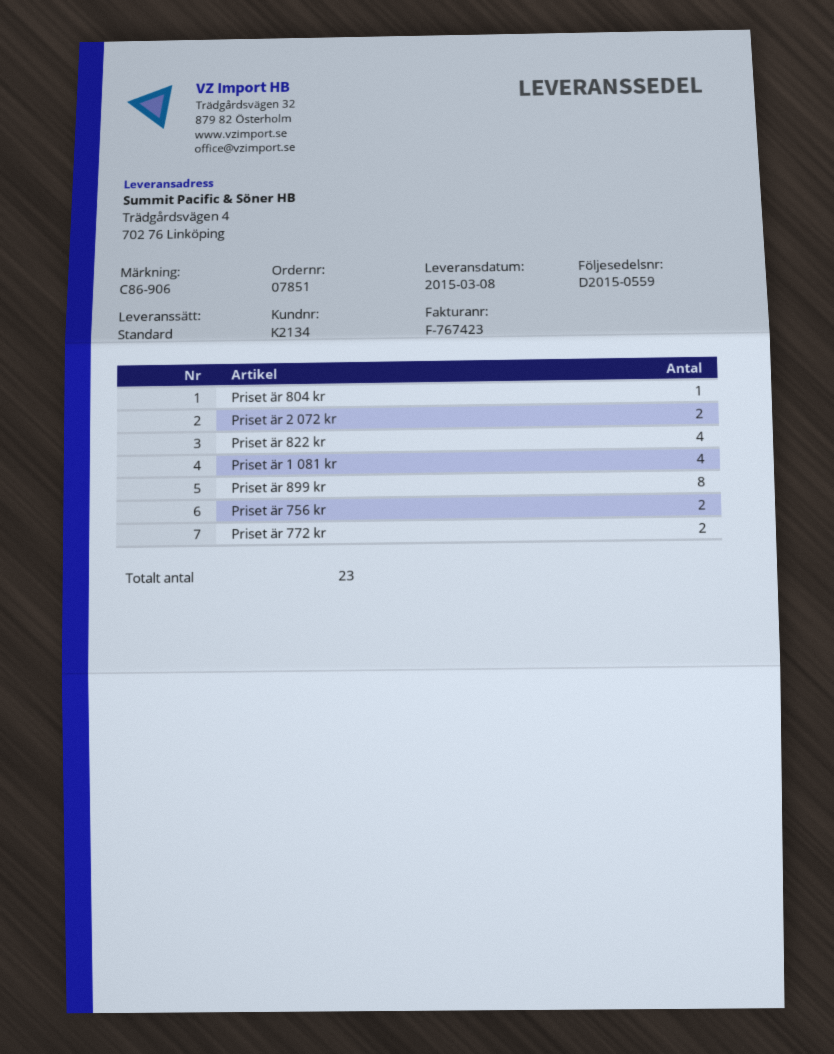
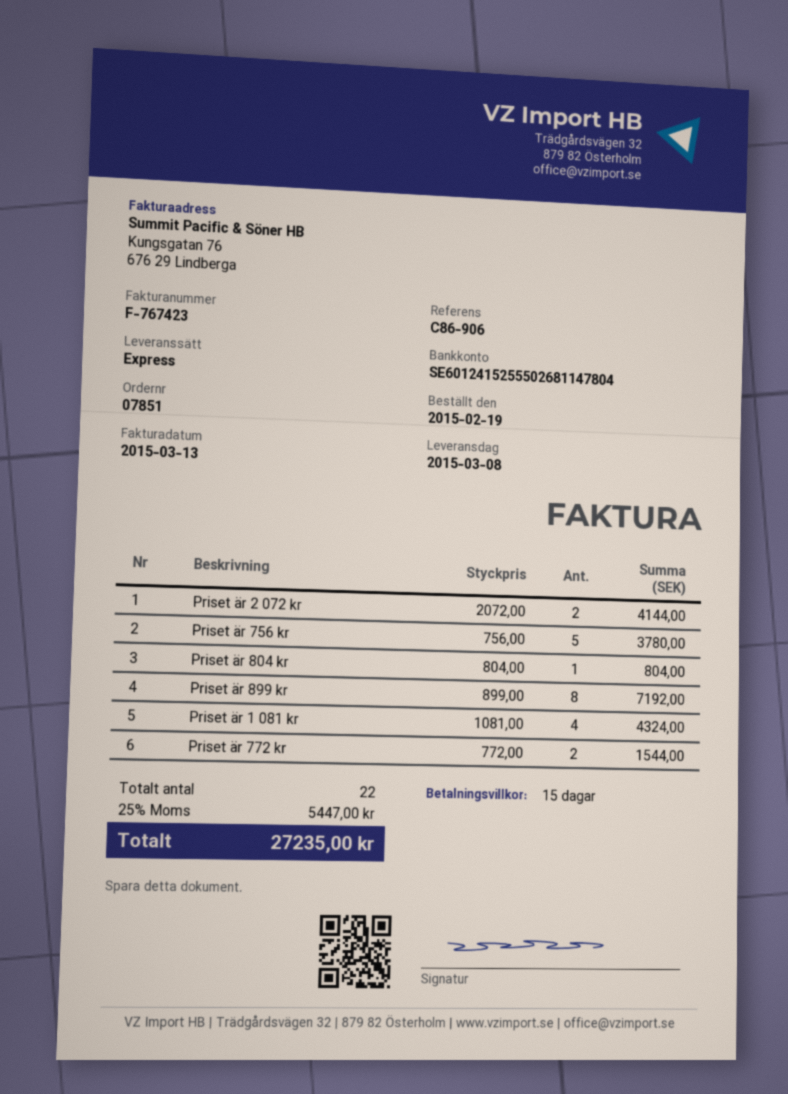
shipping method: standard -> express
Priset är 822 kr: 4 -> none
Priset är 756 kr: 2 -> 5
total quantity: 23 -> 22

